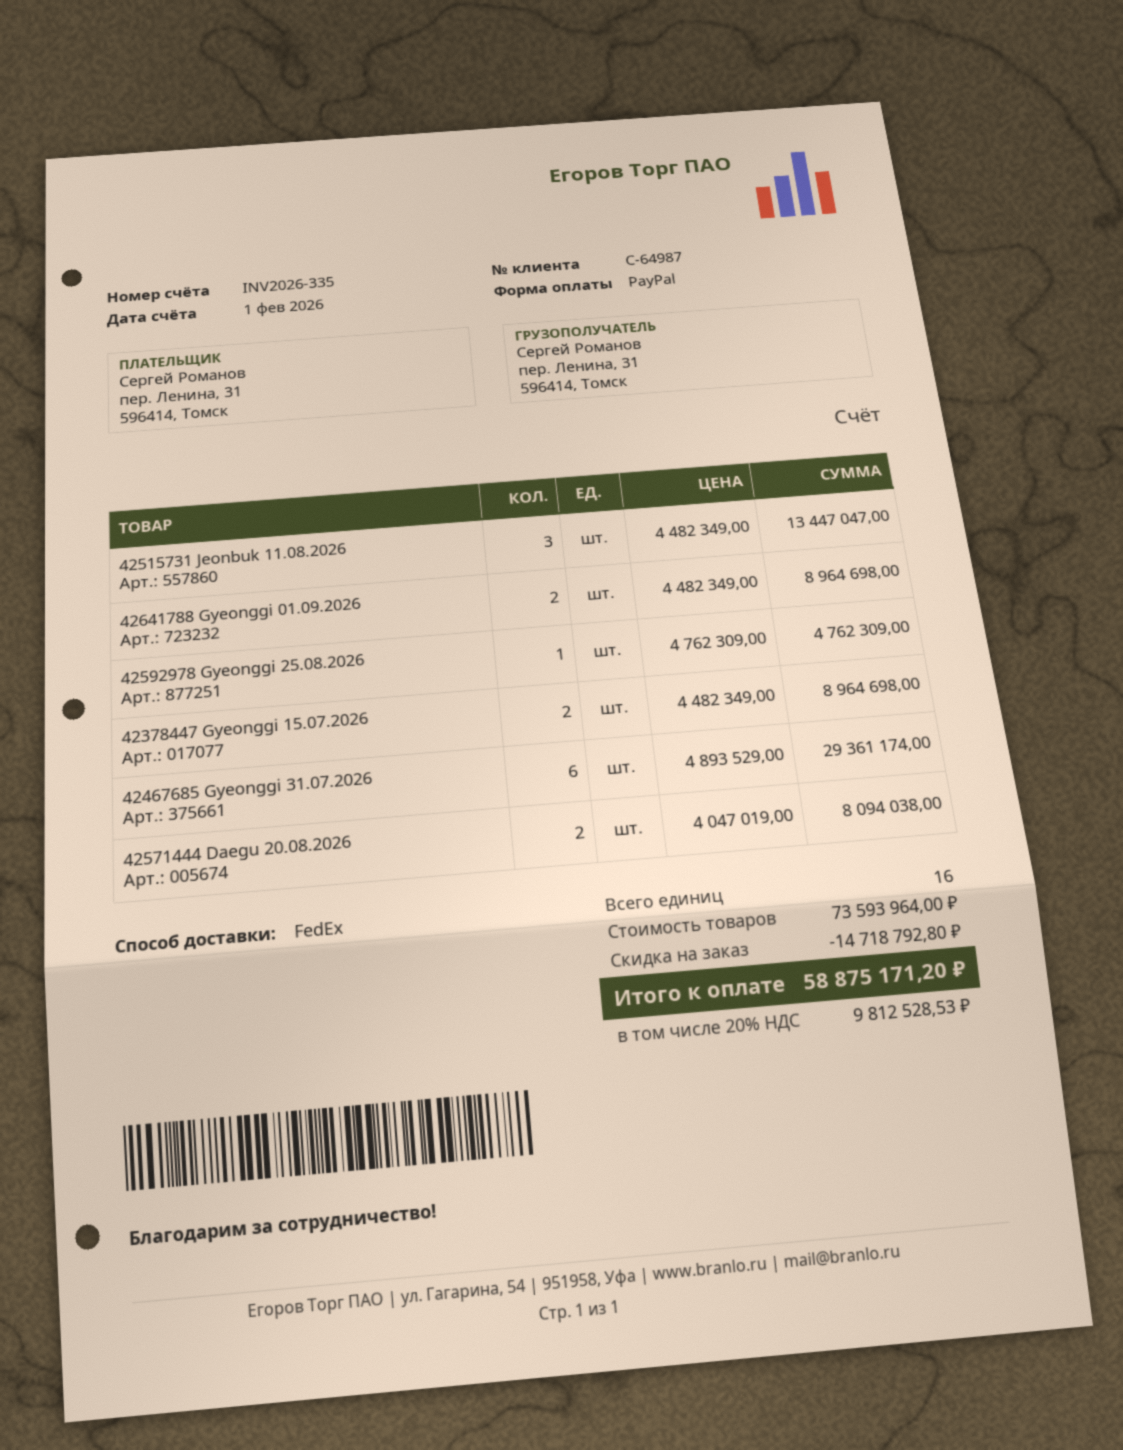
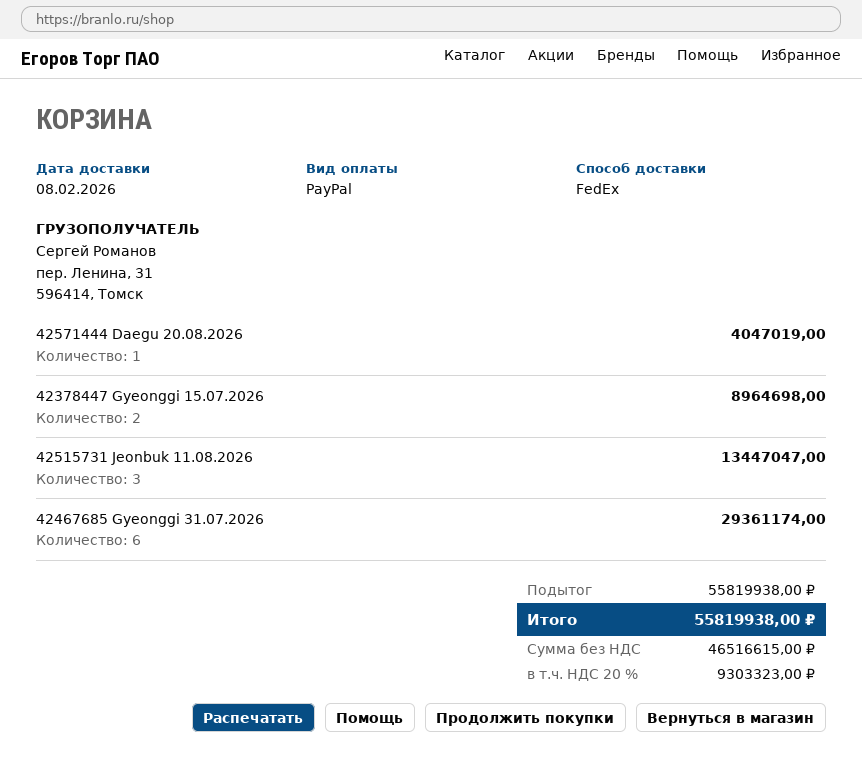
42641788 Gyeonggi 01.09.2026: 2 for 8964698.00 -> none
42592978 Gyeonggi 25.08.2026: 1 for 4762309.00 -> none
42571444 Daegu 20.08.2026: 2 for 8094038.00 -> 1 for 4047019.00
subtotal: 73593964.00 -> 55819938.00
discount: 14718792.80 -> none
tax: 20% = 9812528.53 -> 20% = 9303323.00
total: 58875171.20 -> 55819938.00

